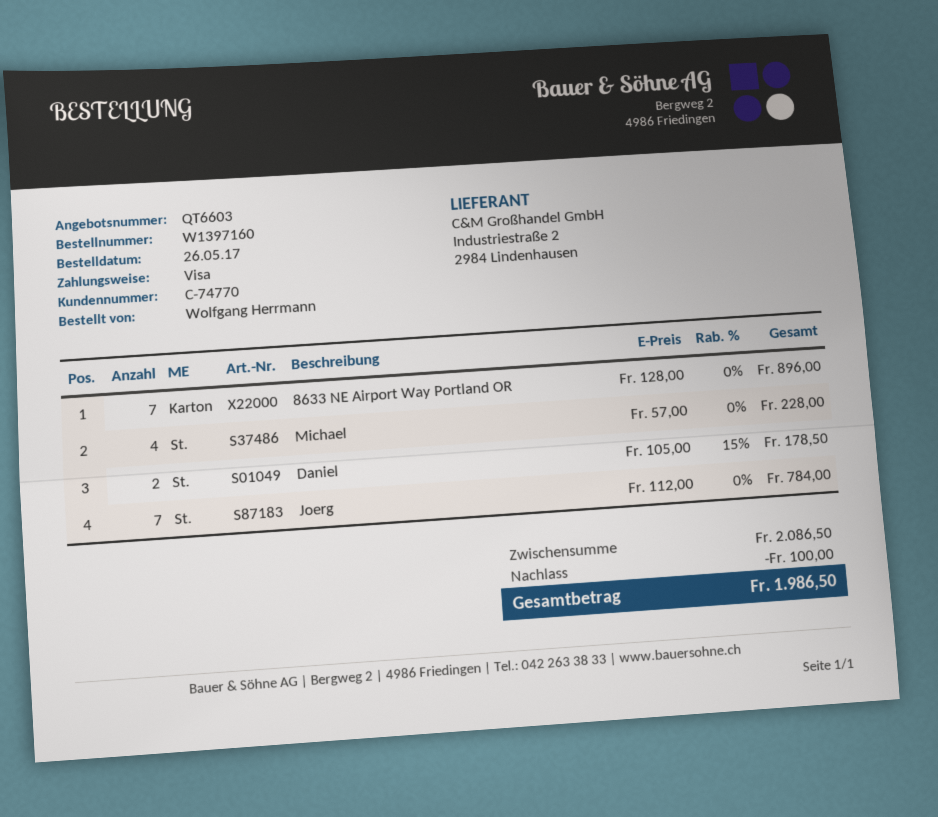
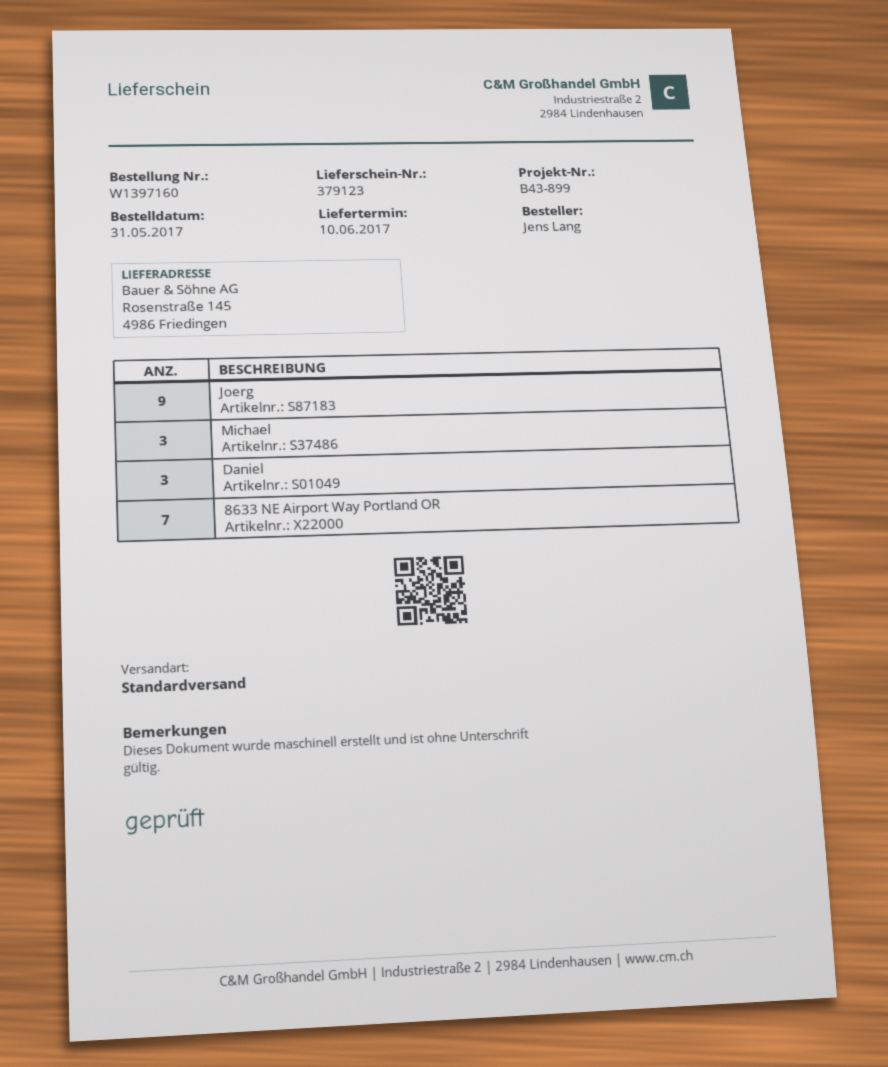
order date: 2017-05-26 -> 2017-05-31
ordered by: Wolfgang Herrmann -> Jens Lang
Michael: 4 -> 3
Daniel: 2 -> 3
Joerg: 7 -> 9

